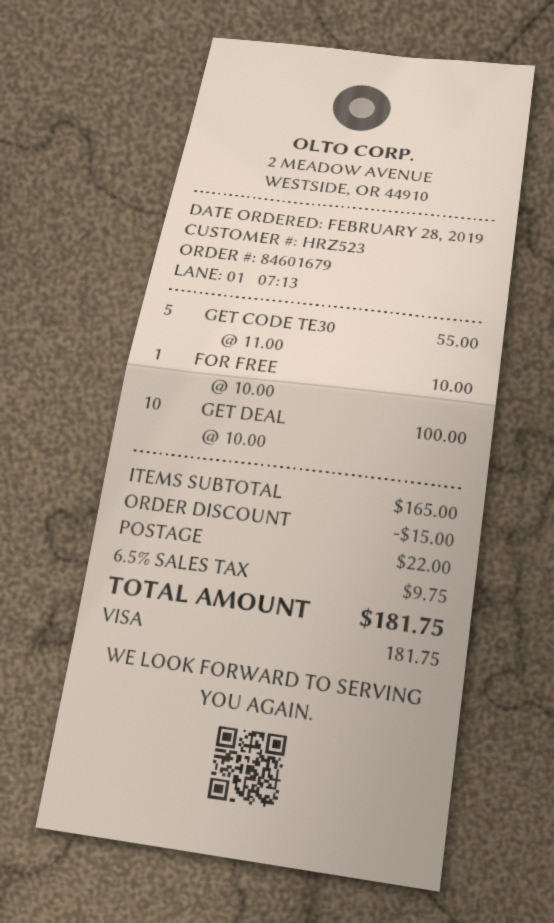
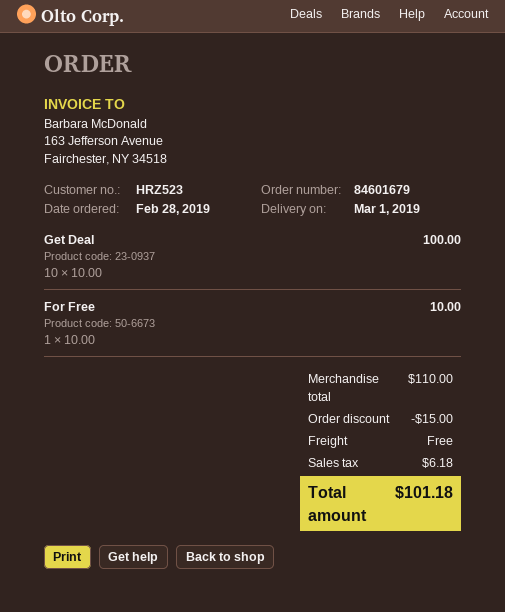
GET CODE TE30: 5 x 11.00 = 55.00 -> none
subtotal: 165.00 -> 110.00
shipping: 22.00 -> 0.00
tax: 9.75 -> 6.18
total: 181.75 -> 101.18

